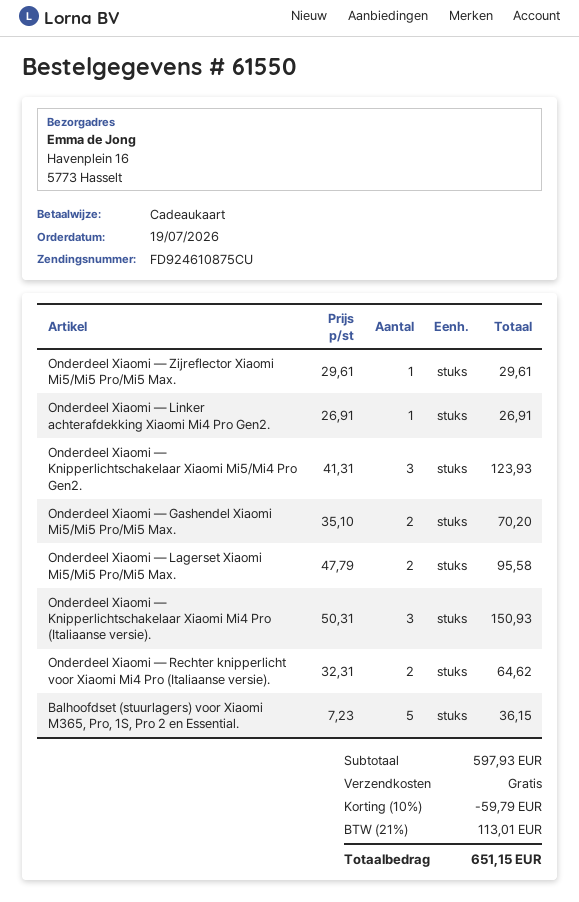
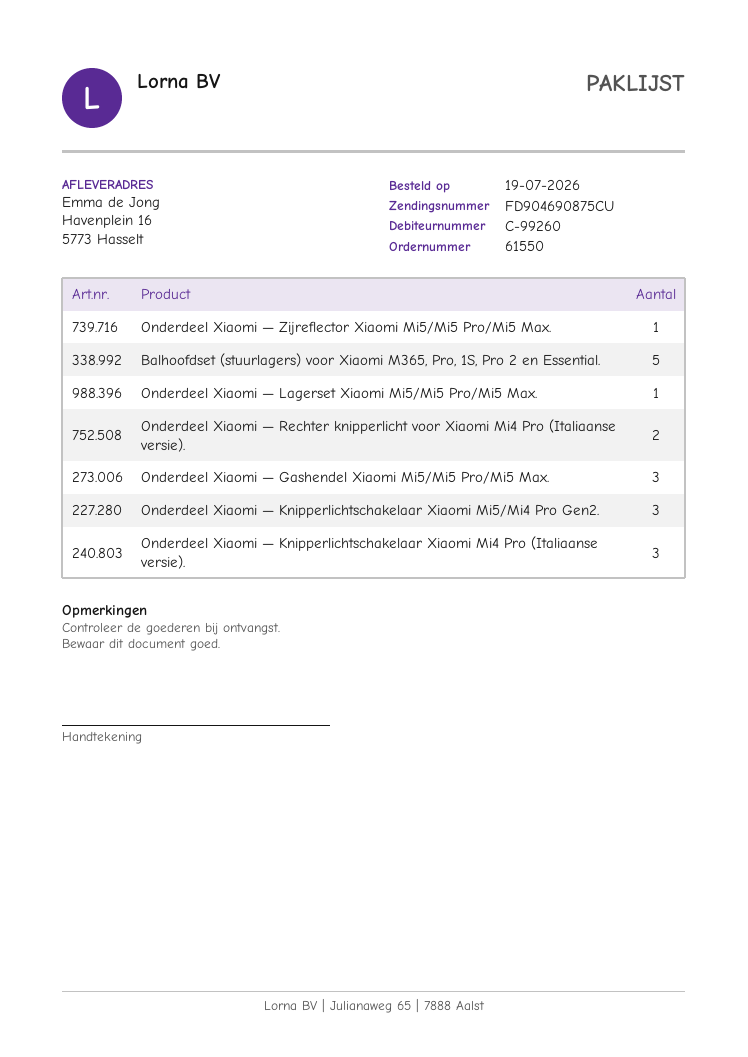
tracking number: FD924610875CU -> FD904690875CU
Onderdeel Xiaomi — Linker achterafdekking Xiaomi Mi4 Pro Gen2.: 1 -> none
Onderdeel Xiaomi — Gashendel Xiaomi Mi5/Mi5 Pro/Mi5 Max.: 2 -> 3
Onderdeel Xiaomi — Lagerset Xiaomi Mi5/Mi5 Pro/Mi5 Max.: 2 -> 1

